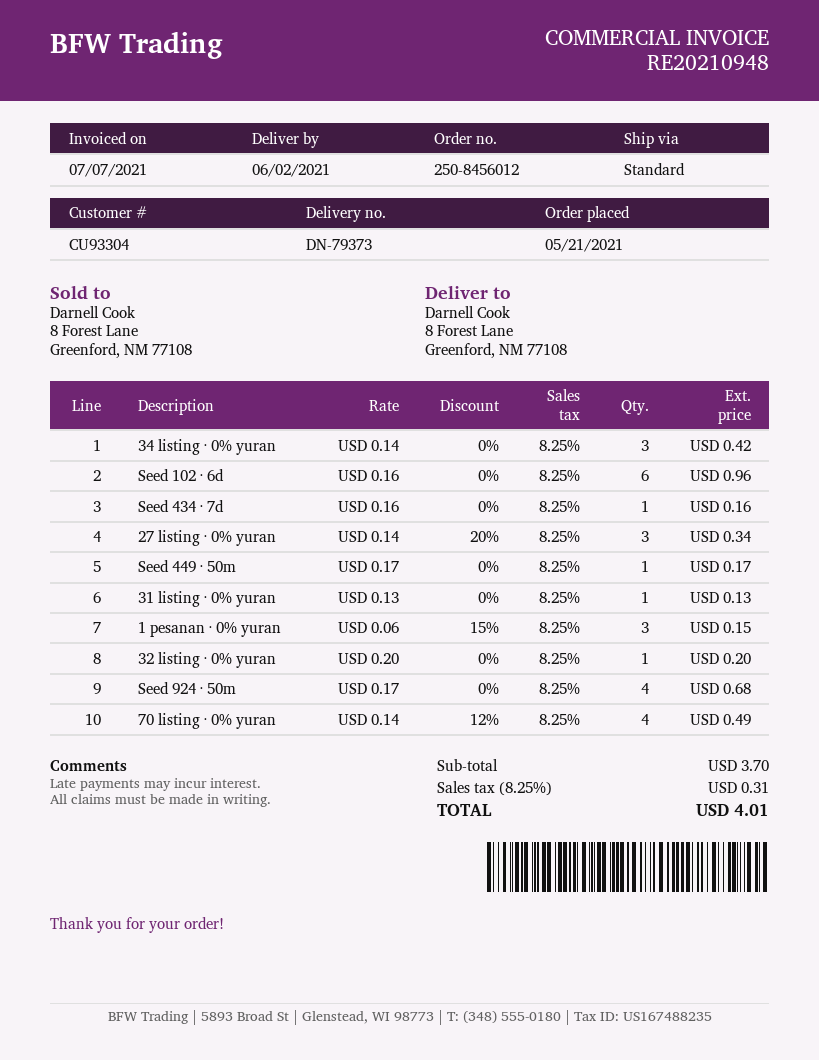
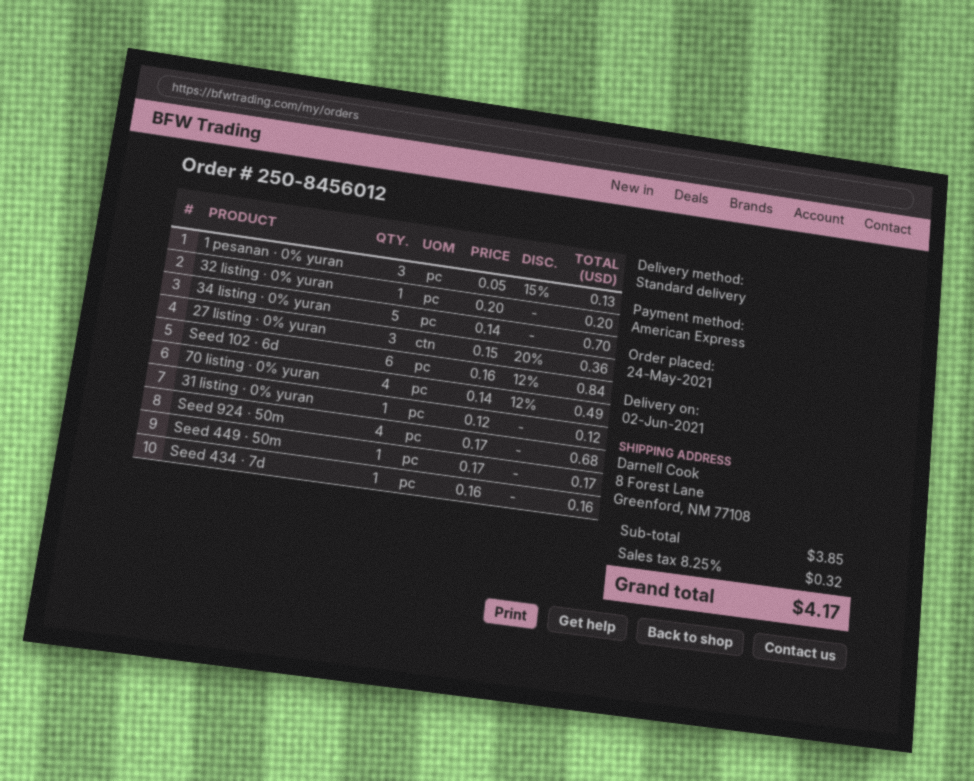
order date: 2021-05-21 -> 2021-05-24
34 listing · 0% yuran: 3 x 0.14 = 0.42 -> 5 x 0.14 = 0.70
Seed 102 · 6d: 6 x 0.16 = 0.96 -> 6 x 0.16 - 12% = 0.84
27 listing · 0% yuran: 3 x 0.14 - 20% = 0.34 -> 3 x 0.15 - 20% = 0.36
31 listing · 0% yuran: 1 x 0.13 = 0.13 -> 1 x 0.12 = 0.12
1 pesanan · 0% yuran: 3 x 0.06 - 15% = 0.15 -> 3 x 0.05 - 15% = 0.13
subtotal: 3.70 -> 3.85
tax: 8.25% = 0.31 -> 8.25% = 0.32
total: 4.01 -> 4.17

